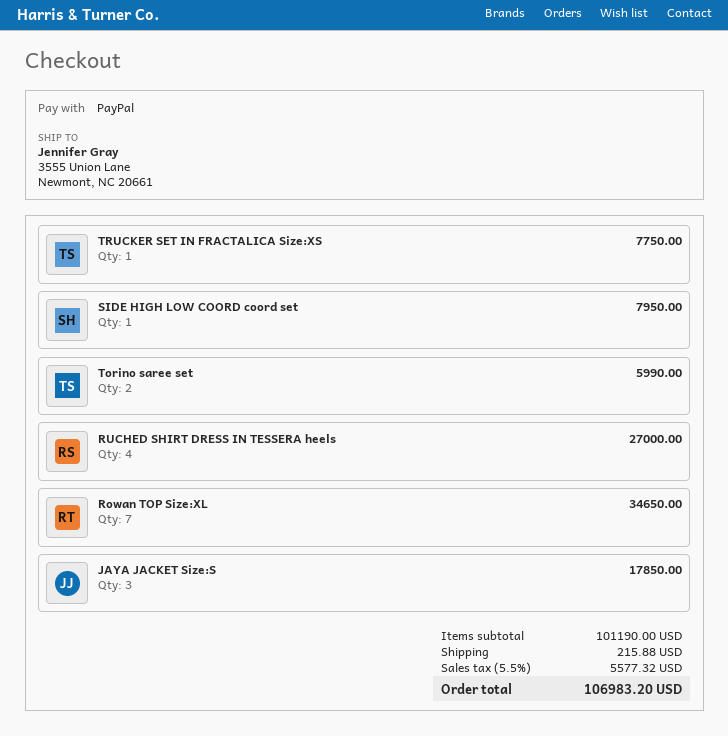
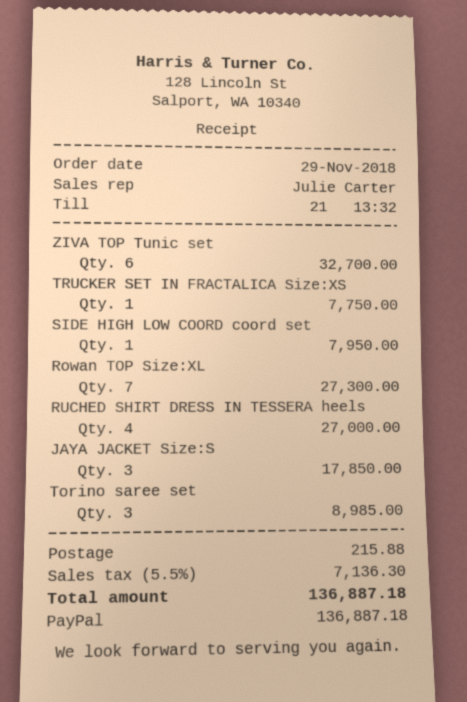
Torino saree set: 2 for 5990.00 -> 3 for 8985.00
Rowan TOP Size:XL: 7 for 34650.00 -> 7 for 27300.00
ZIVA TOP Tunic set: none -> 6 for 32700.00
tax: 5.5% = 5577.32 -> 5.5% = 7136.30
total: 106983.20 -> 136887.18

